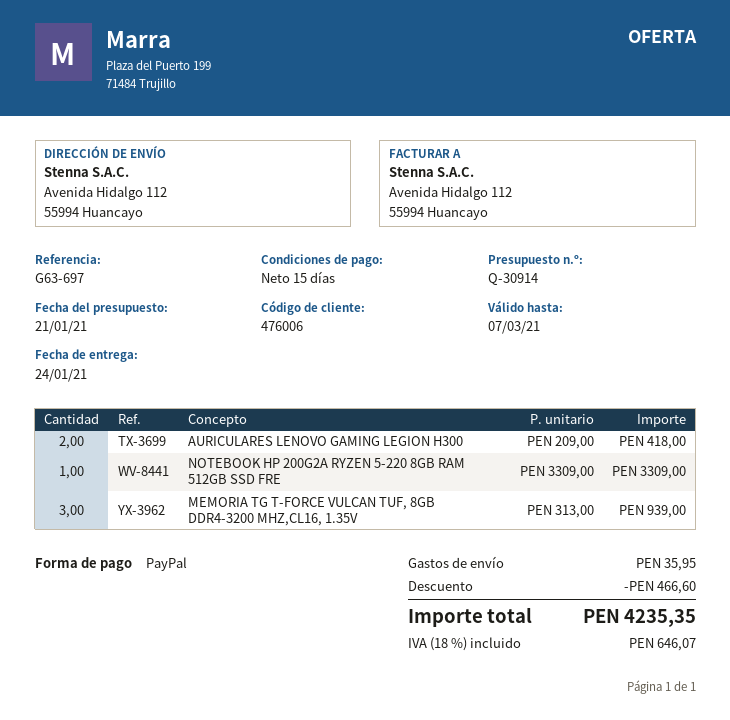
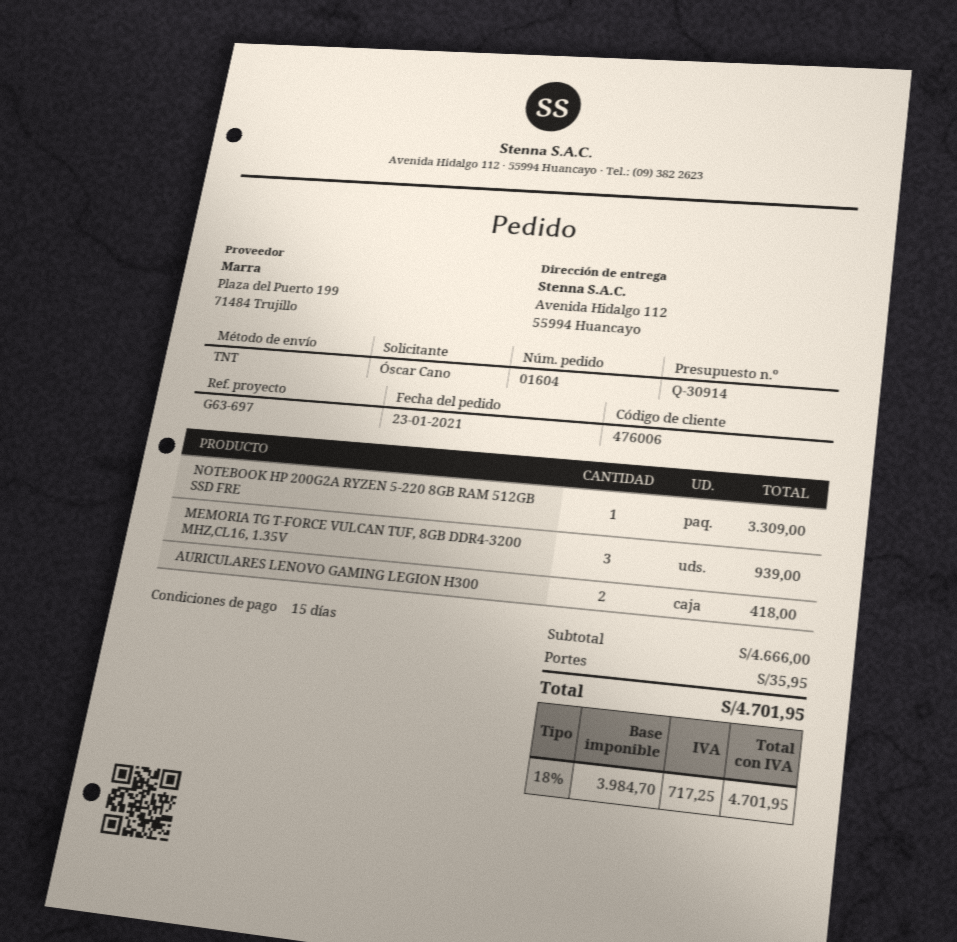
discount: 466.60 -> none
tax: 18% = 646.07 -> 18% = 717.25
total: 4235.35 -> 4701.95

